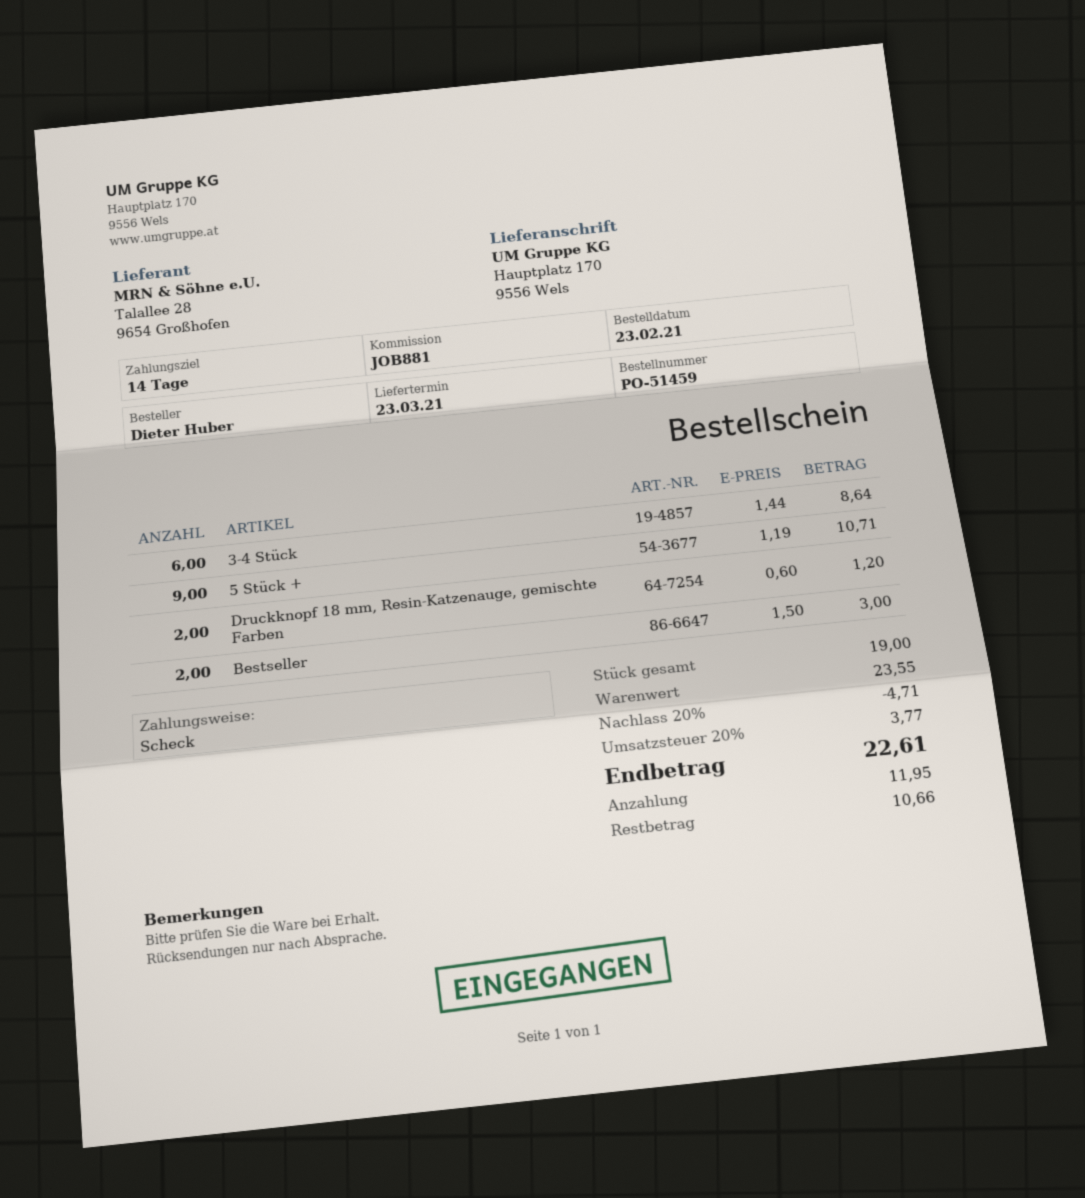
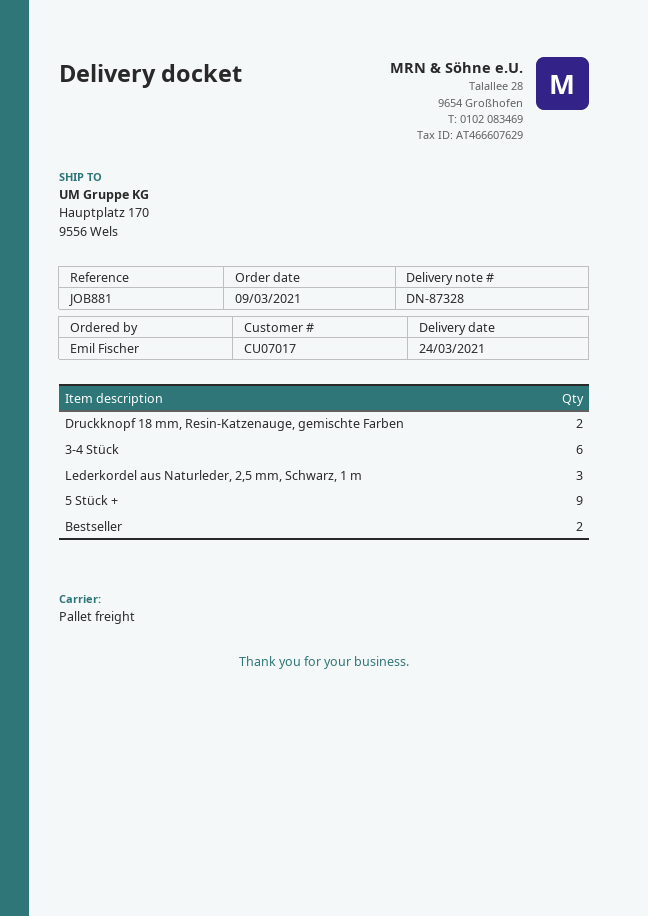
order date: 2021-02-23 -> 2021-03-09
delivery date: 2021-03-23 -> 2021-03-24
ordered by: Dieter Huber -> Emil Fischer
Lederkordel aus Naturleder, 2,5 mm, Schwarz, 1 m: none -> 3

